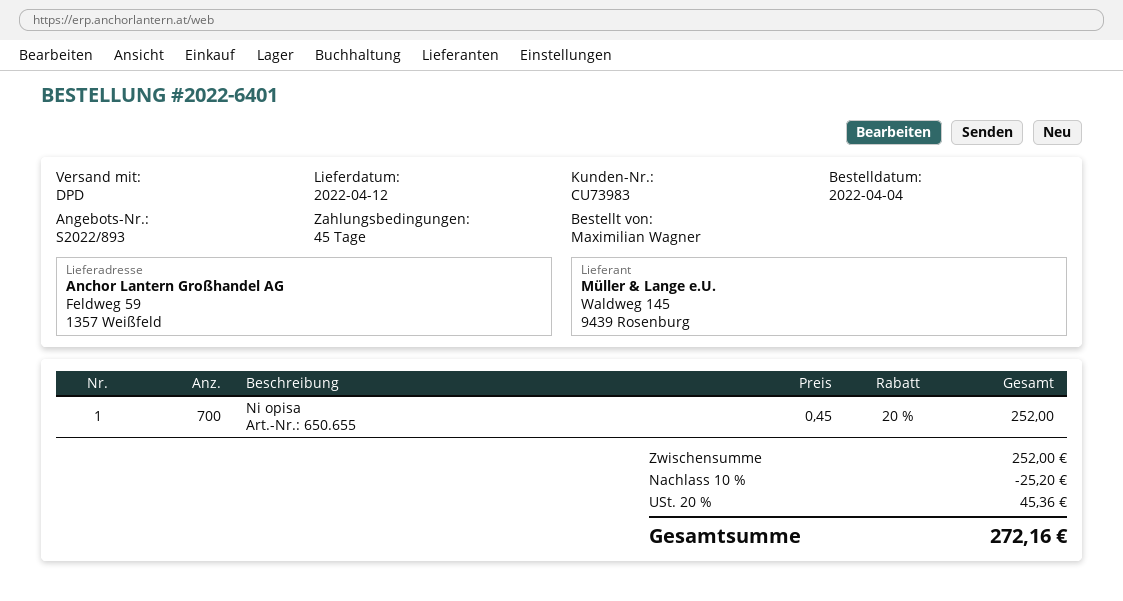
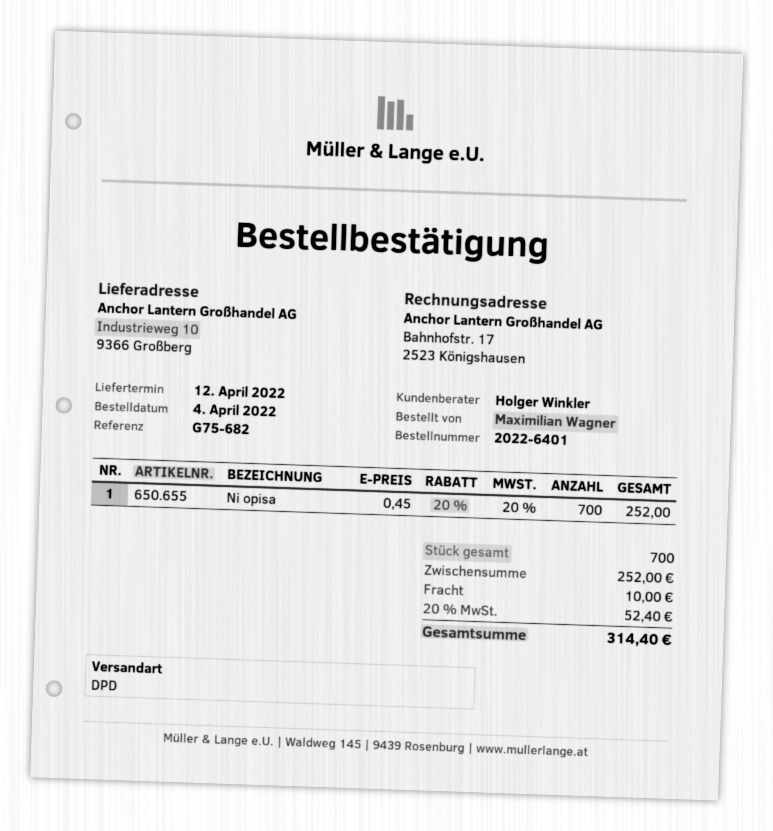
ship to: Feldweg 59, 1357 Weißfeld -> Industrieweg 10, 9366 Großberg
discount: 10% = 25.20 -> none
shipping: none -> 10.00
tax: 20% = 45.36 -> 20% = 52.40
total: 272.16 -> 314.40

